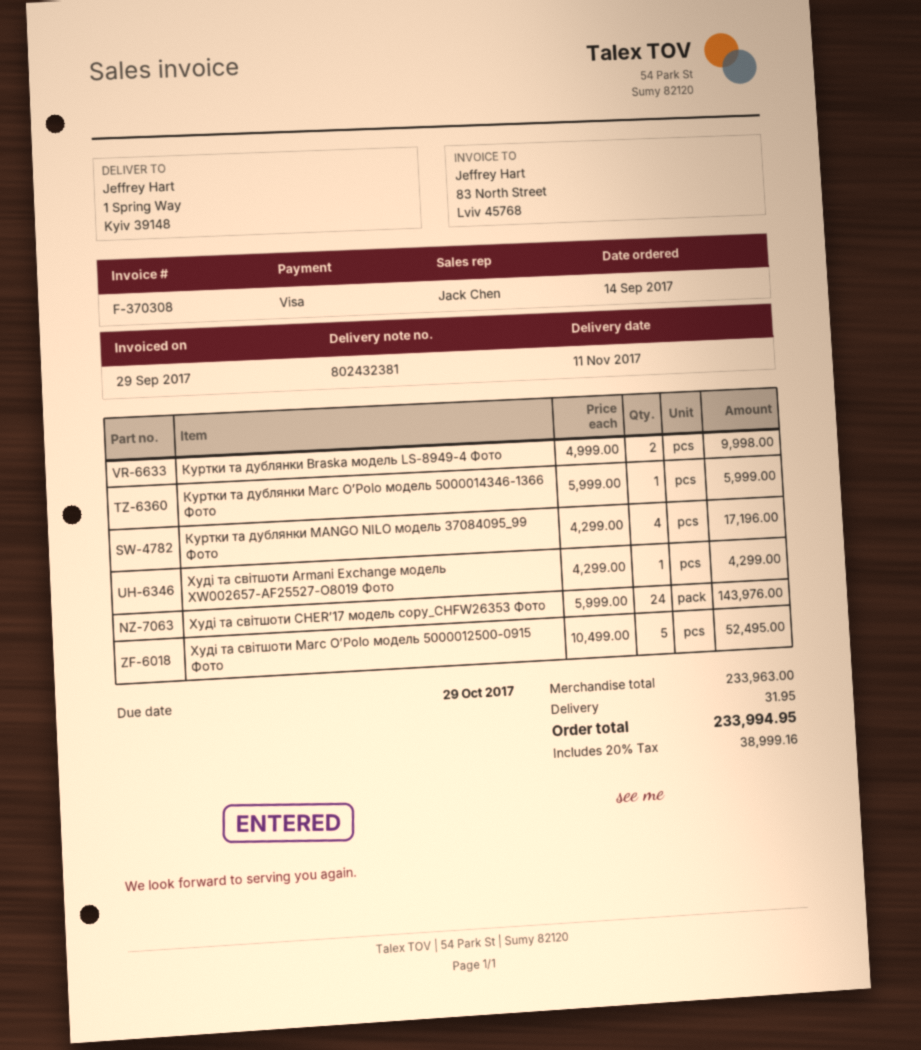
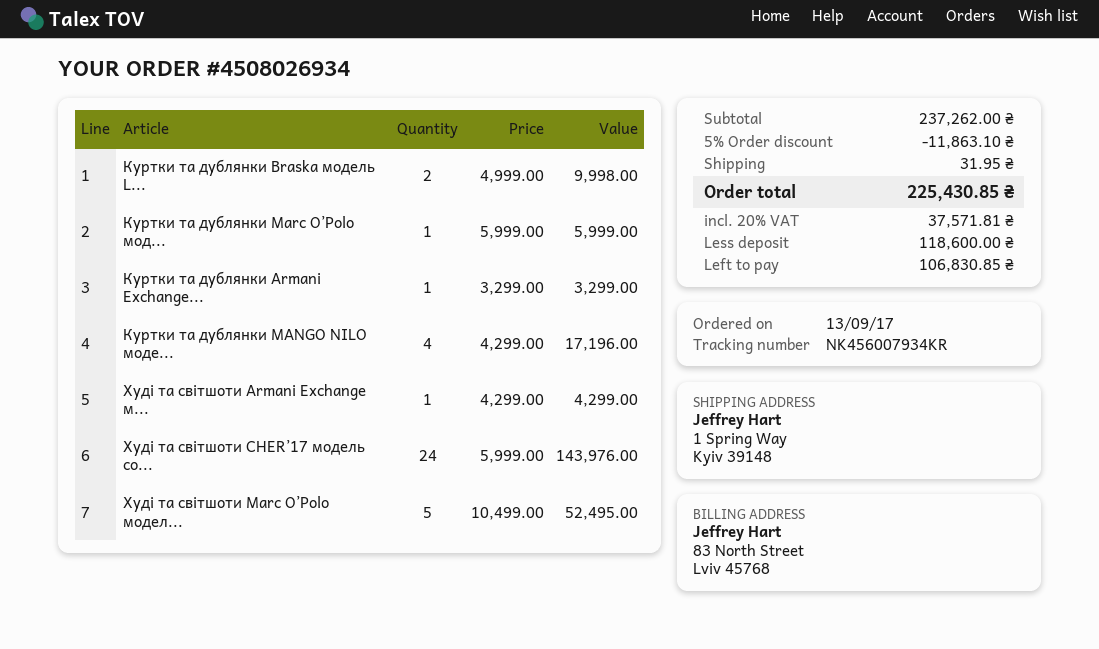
order date: 2017-09-14 -> 2017-09-13
Куртки та дублянки Armani Exchange...: none -> 1 x 3299.00 = 3299.00
subtotal: 233963.00 -> 237262.00
discount: none -> 5% = 11863.10
tax: 20% = 38999.16 -> 20% = 37571.81
total: 233994.95 -> 225430.85

